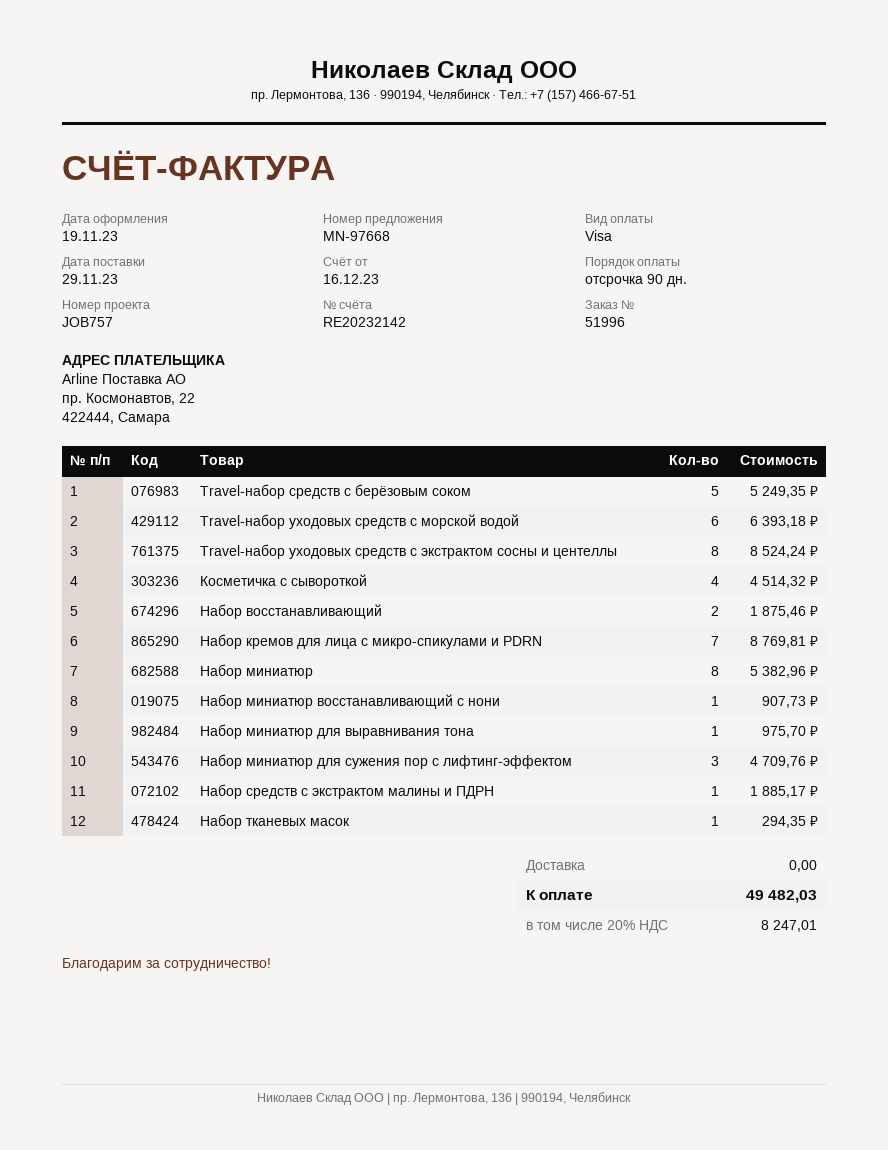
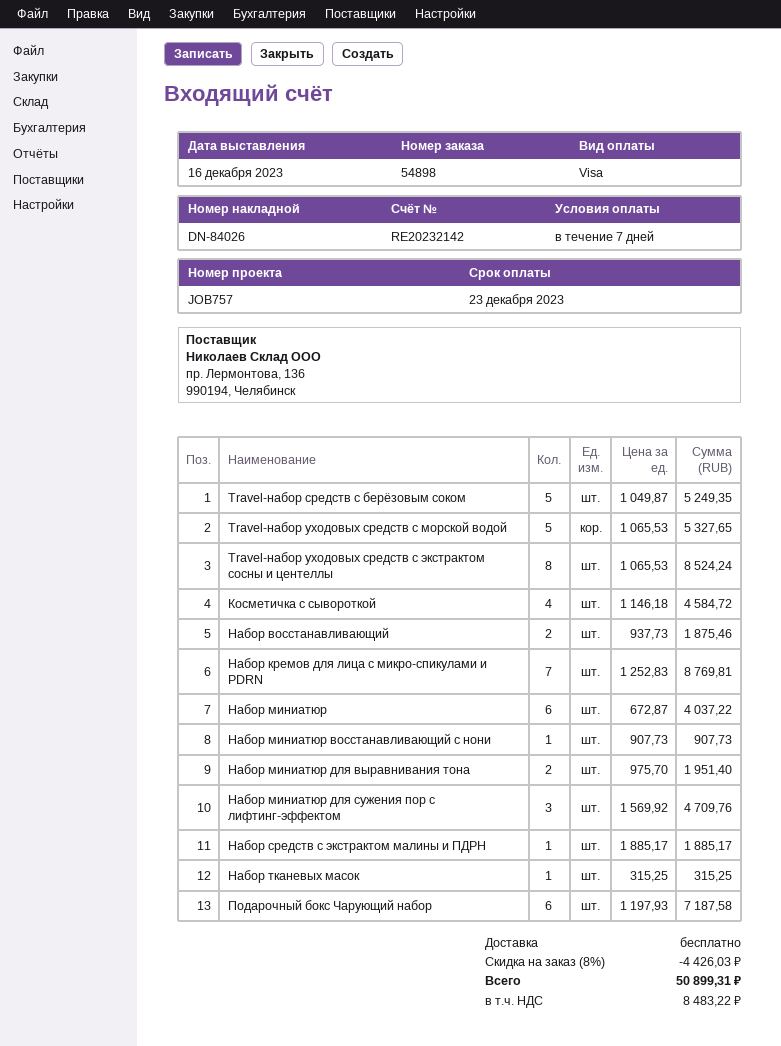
order number: 51996 -> 54898
payment terms: 90 days -> 7 days
Travel-набор уходовых средств с морской водой: 6 for 6393.18 -> 5 for 5327.65
Косметичка с сывороткой: 4 for 4514.32 -> 4 for 4584.72
Набор миниатюр: 8 for 5382.96 -> 6 for 4037.22
Набор миниатюр для выравнивания тона: 1 for 975.70 -> 2 for 1951.40
Набор тканевых масок: 1 for 294.35 -> 1 for 315.25
Подарочный бокс Чарующий набор: none -> 6 for 7187.58
discount: none -> 8% = 4426.03
tax: 8247.01 -> 8483.22
total: 49482.03 -> 50899.31

